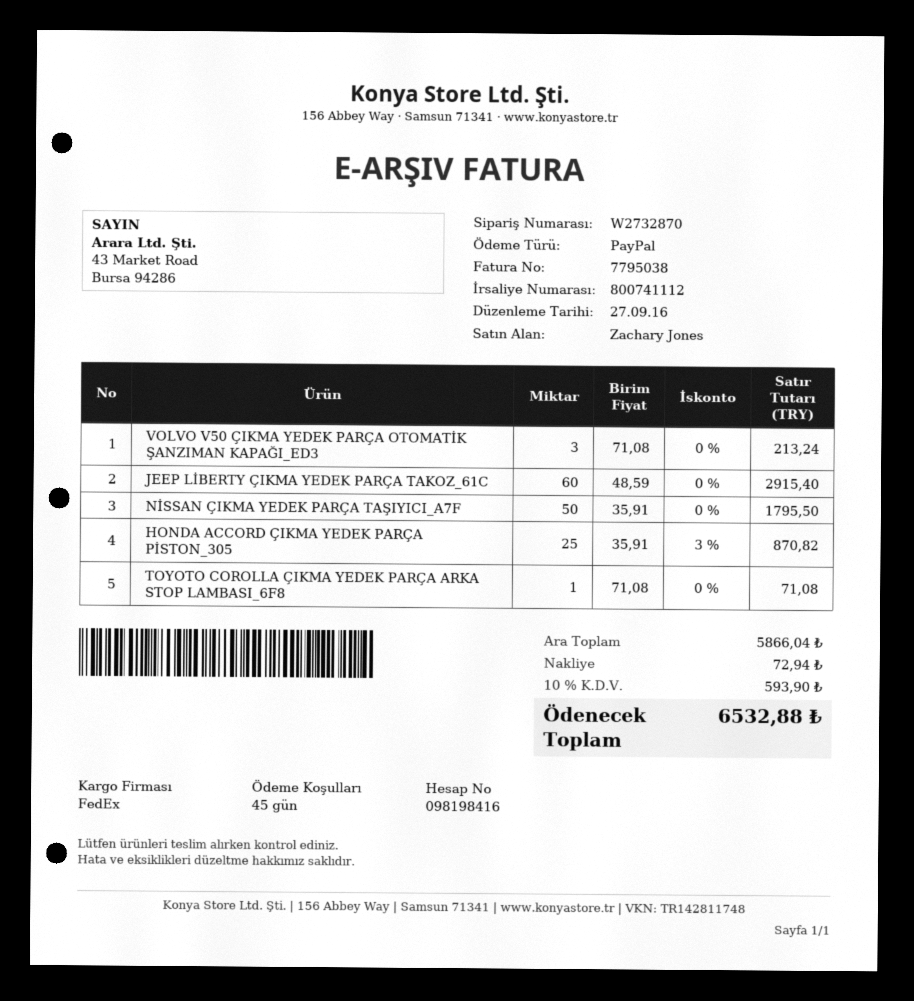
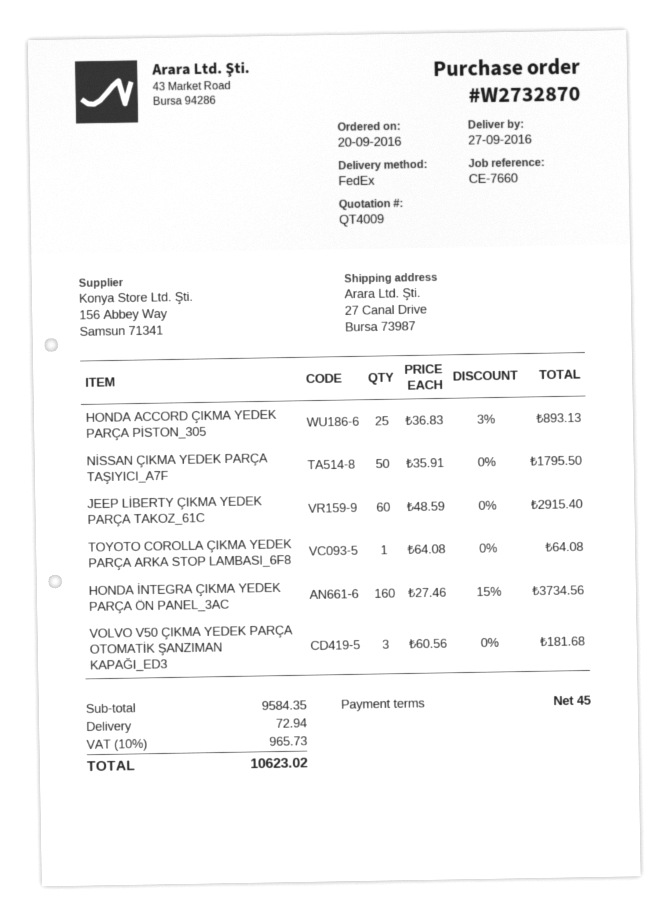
VOLVO V50 ÇIKMA YEDEK PARÇA OTOMATİK ŞANZIMAN KAPAĞI_ED3: 3 x 71.08 = 213.24 -> 3 x 60.56 = 181.68
HONDA ACCORD ÇIKMA YEDEK PARÇA PİSTON_305: 25 x 35.91 - 3% = 870.82 -> 25 x 36.83 - 3% = 893.13
TOYOTO COROLLA ÇIKMA YEDEK PARÇA ARKA STOP LAMBASI_6F8: 1 x 71.08 = 71.08 -> 1 x 64.08 = 64.08
HONDA İNTEGRA ÇIKMA YEDEK PARÇA ÖN PANEL_3AC: none -> 160 x 27.46 - 15% = 3734.56
subtotal: 5866.04 -> 9584.35
tax: 10% = 593.90 -> 10% = 965.73
total: 6532.88 -> 10623.02

